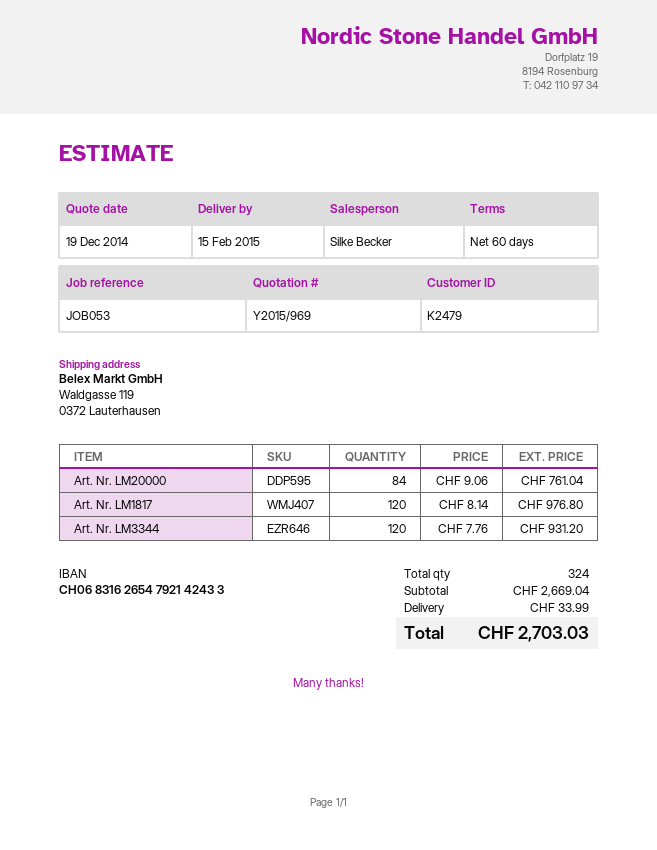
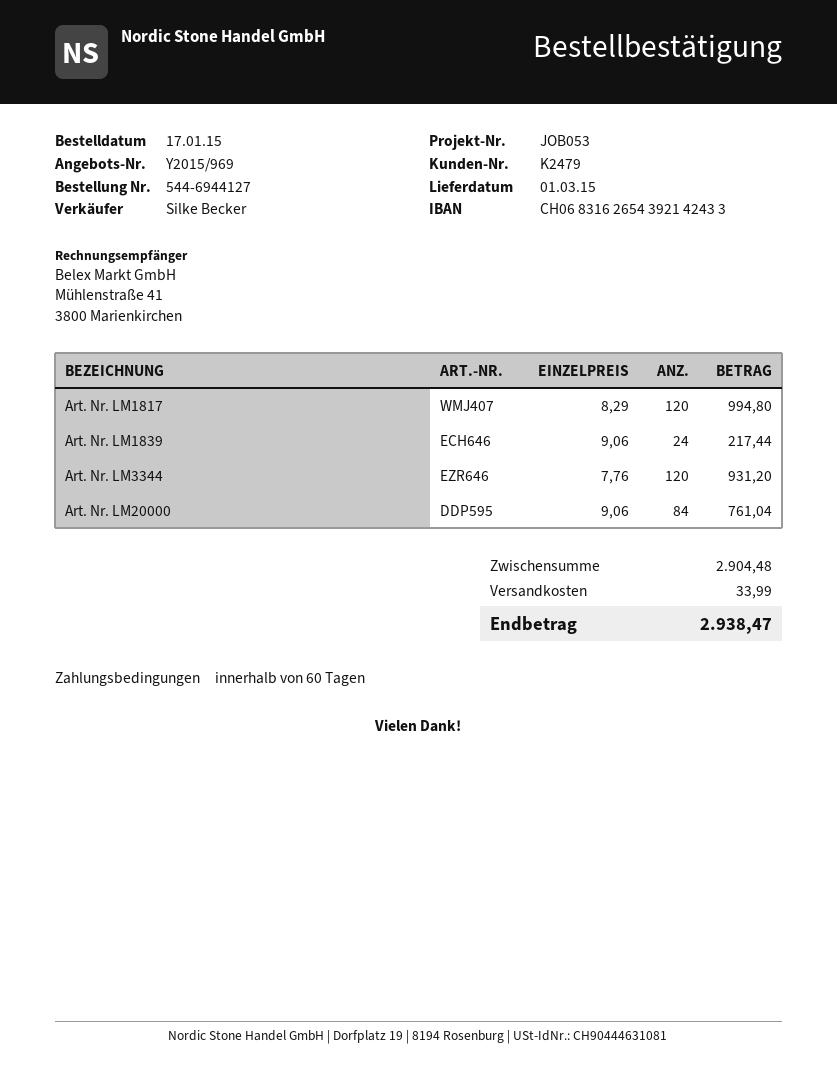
delivery date: 2015-02-15 -> 2015-03-01
bank account: CH0683162654792142433 -> CH0683162654392142433
Art. Nr. LM1817: 120 x 8.14 = 976.80 -> 120 x 8.29 = 994.80
Art. Nr. LM1839: none -> 24 x 9.06 = 217.44
subtotal: 2669.04 -> 2904.48
total: 2703.03 -> 2938.47

